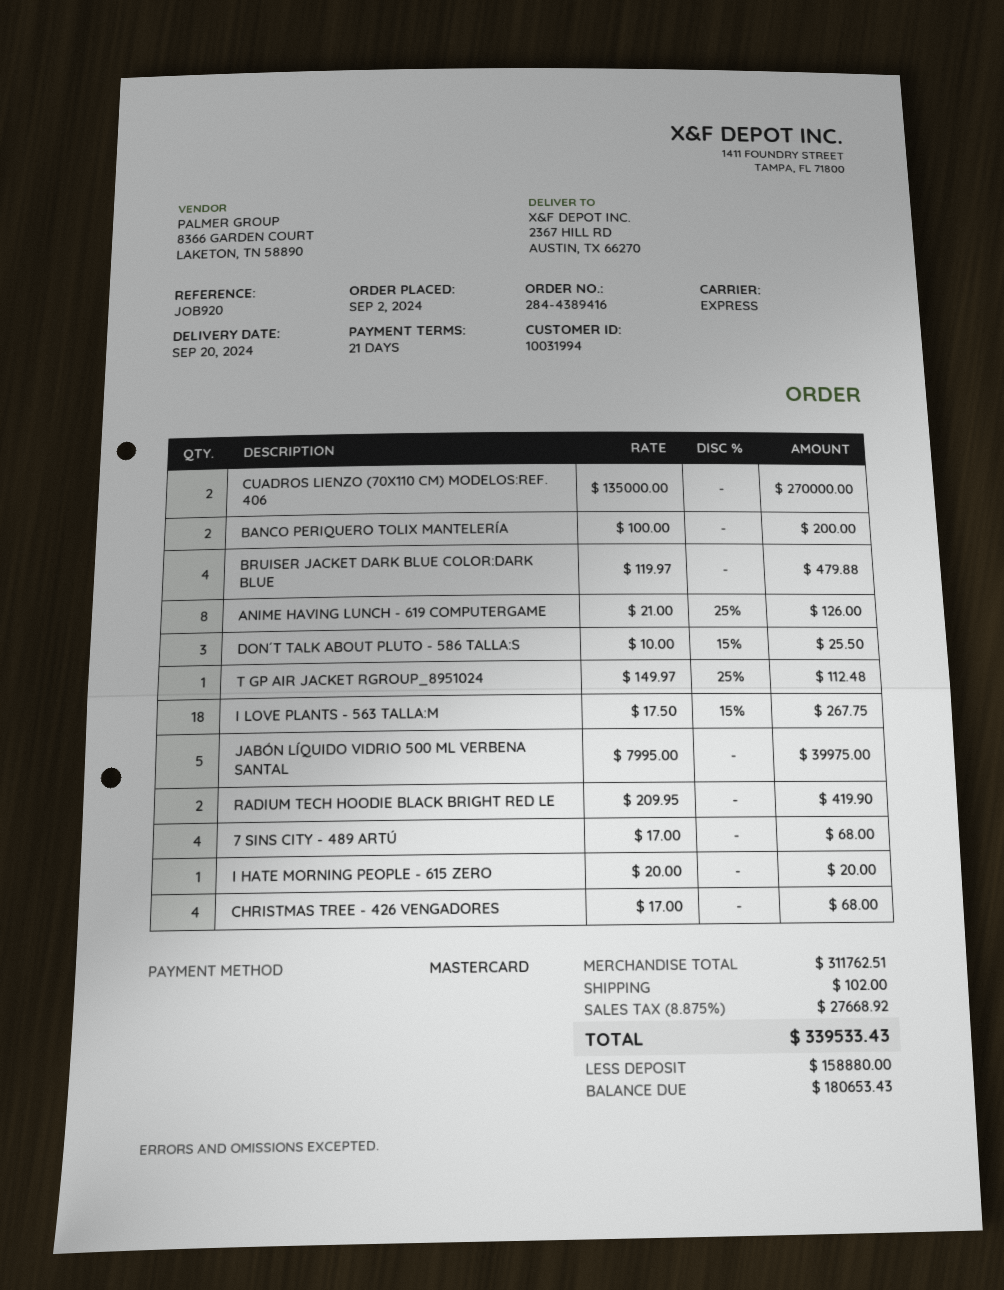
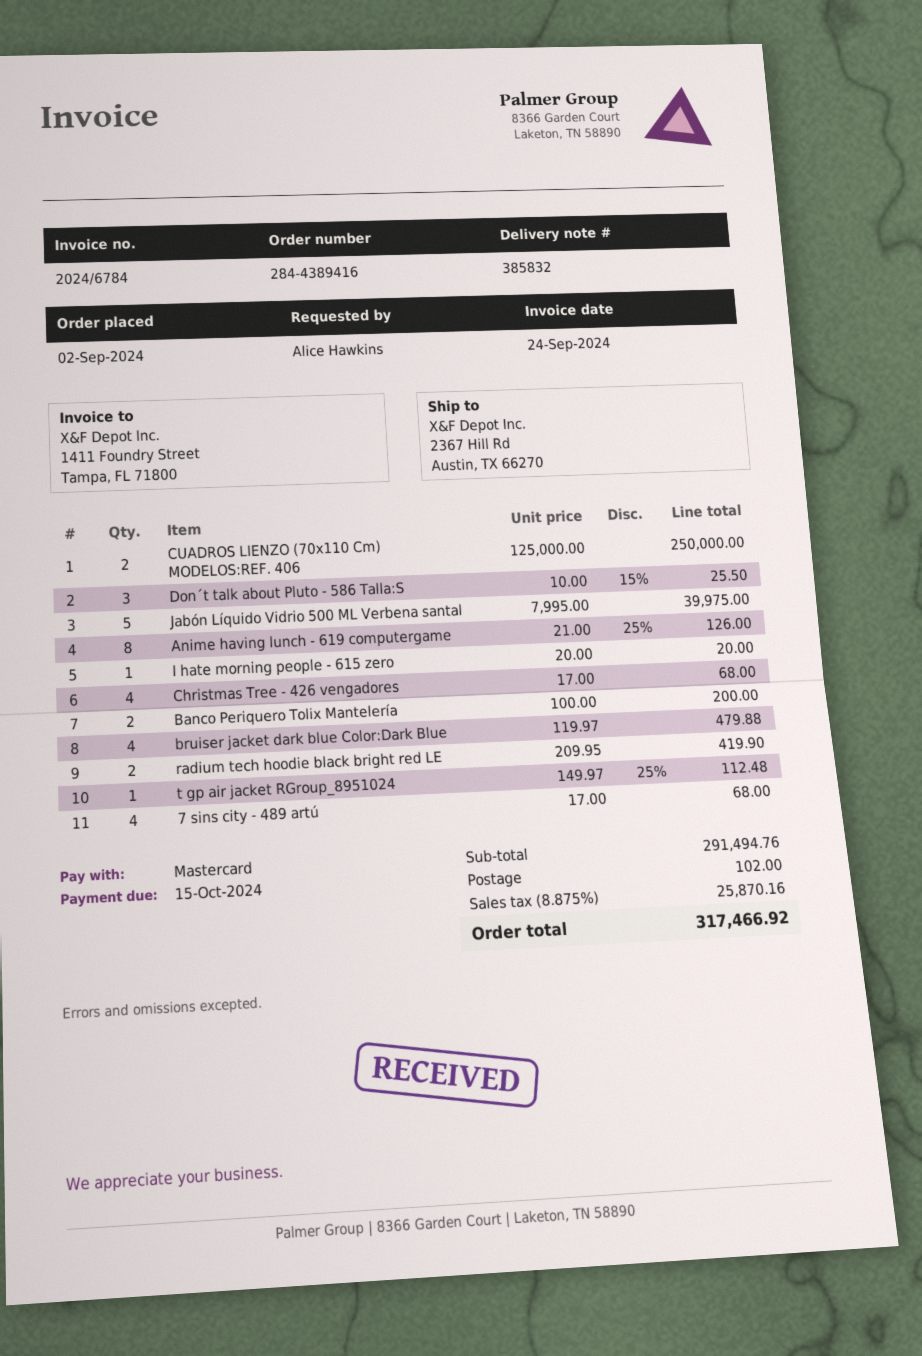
CUADROS LIENZO (70X110 CM) MODELOS:REF. 406: 2 x 135000.00 = 270000.00 -> 2 x 125000.00 = 250000.00
I LOVE PLANTS - 563 TALLA:M: 18 x 17.50 - 15% = 267.75 -> none
subtotal: 311762.51 -> 291494.76
tax: 8.875% = 27668.92 -> 8.875% = 25870.16
total: 339533.43 -> 317466.92

